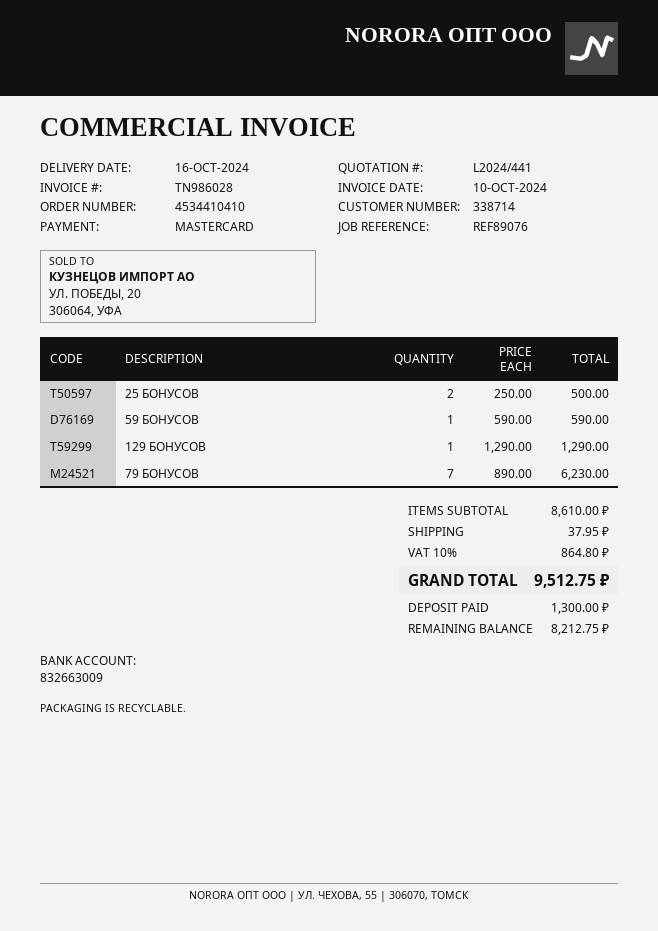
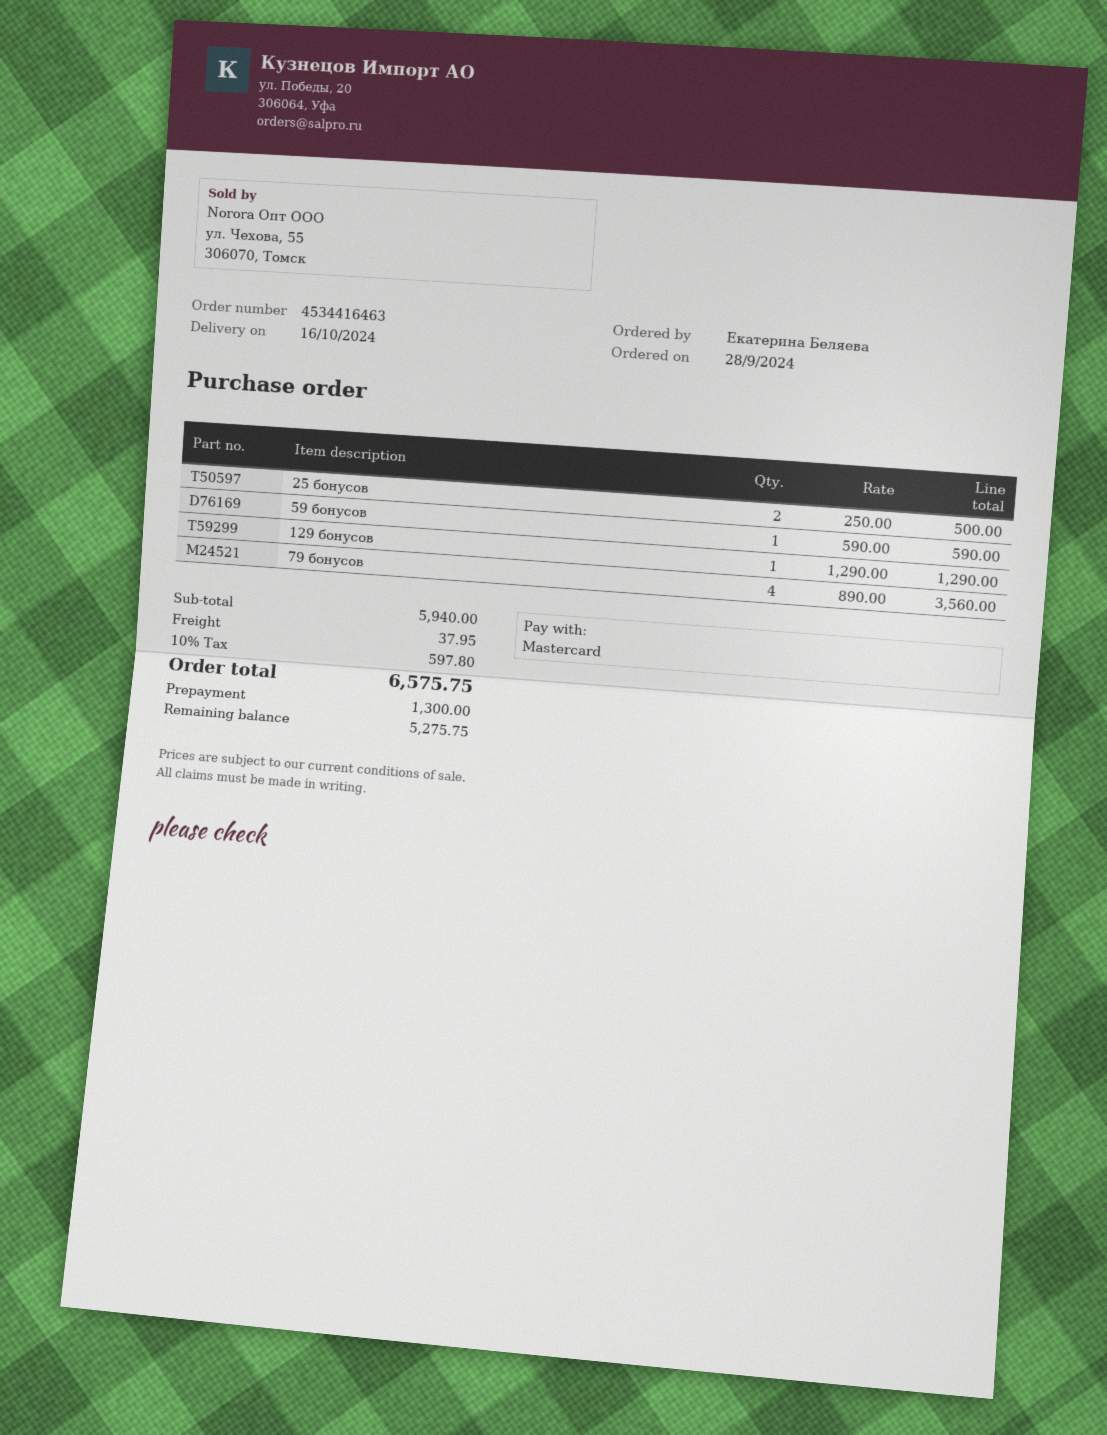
order number: 4534410410 -> 4534416463
79 БОНУСОВ: 7 x 890.00 = 6230.00 -> 4 x 890.00 = 3560.00
subtotal: 8610.00 -> 5940.00
tax: 10% = 864.80 -> 10% = 597.80
total: 9512.75 -> 6575.75
balance: 8212.75 -> 5275.75

